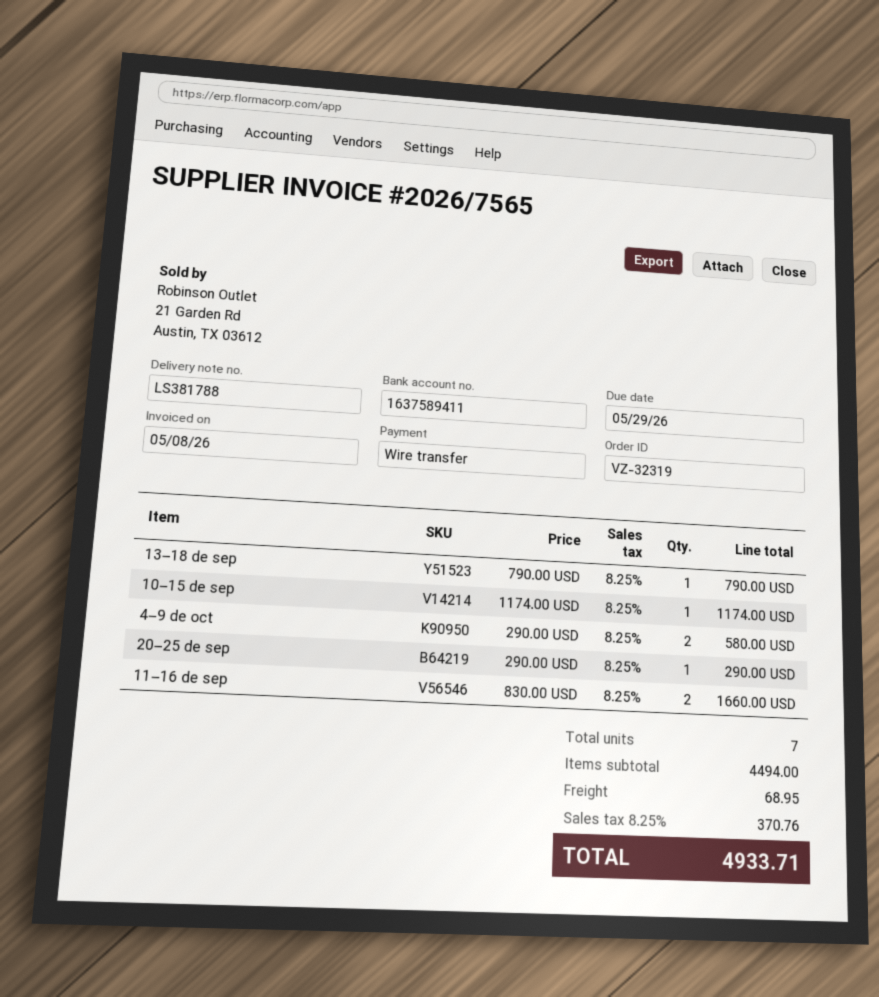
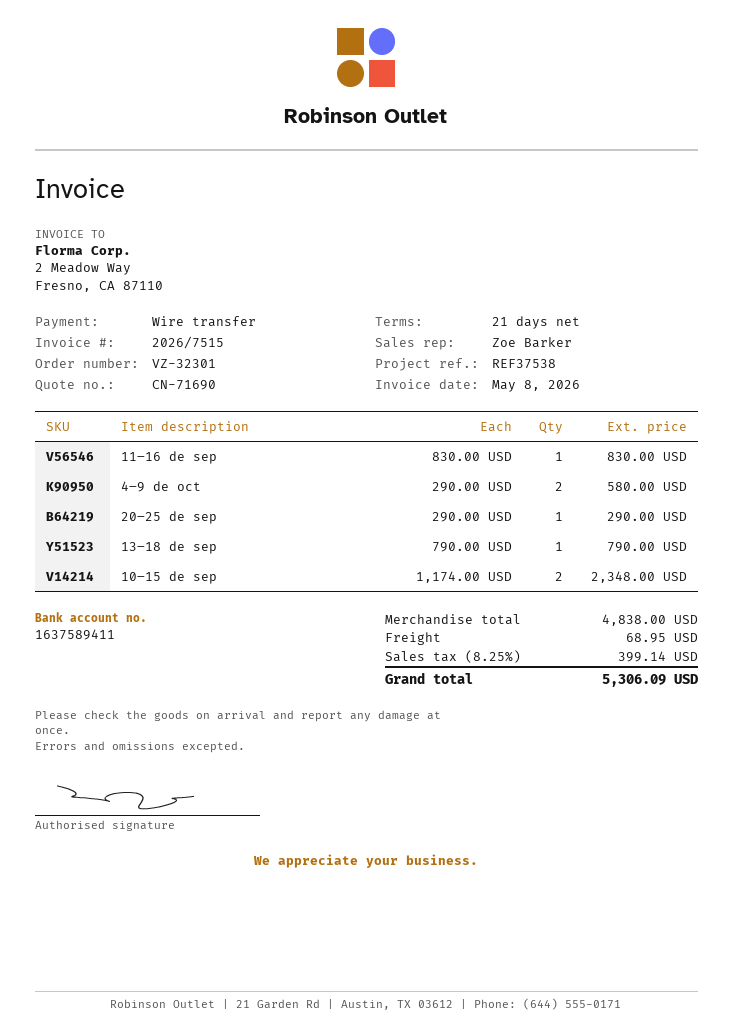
order number: VZ-32319 -> VZ-32301
invoice number: 2026/7565 -> 2026/7515
10–15 de sep: 1 x 1174.00 = 1174.00 -> 2 x 1174.00 = 2348.00
11–16 de sep: 2 x 830.00 = 1660.00 -> 1 x 830.00 = 830.00
subtotal: 4494.00 -> 4838.00
tax: 8.25% = 370.76 -> 8.25% = 399.14
total: 4933.71 -> 5306.09

